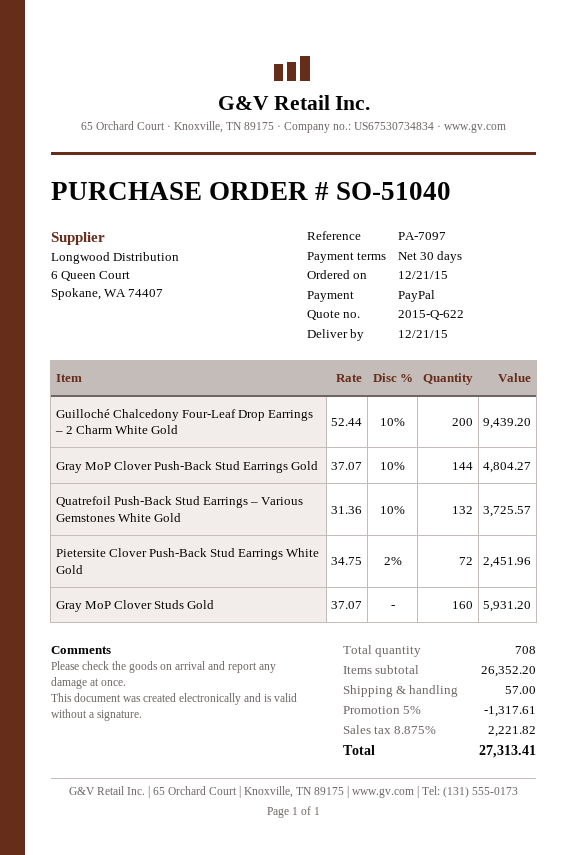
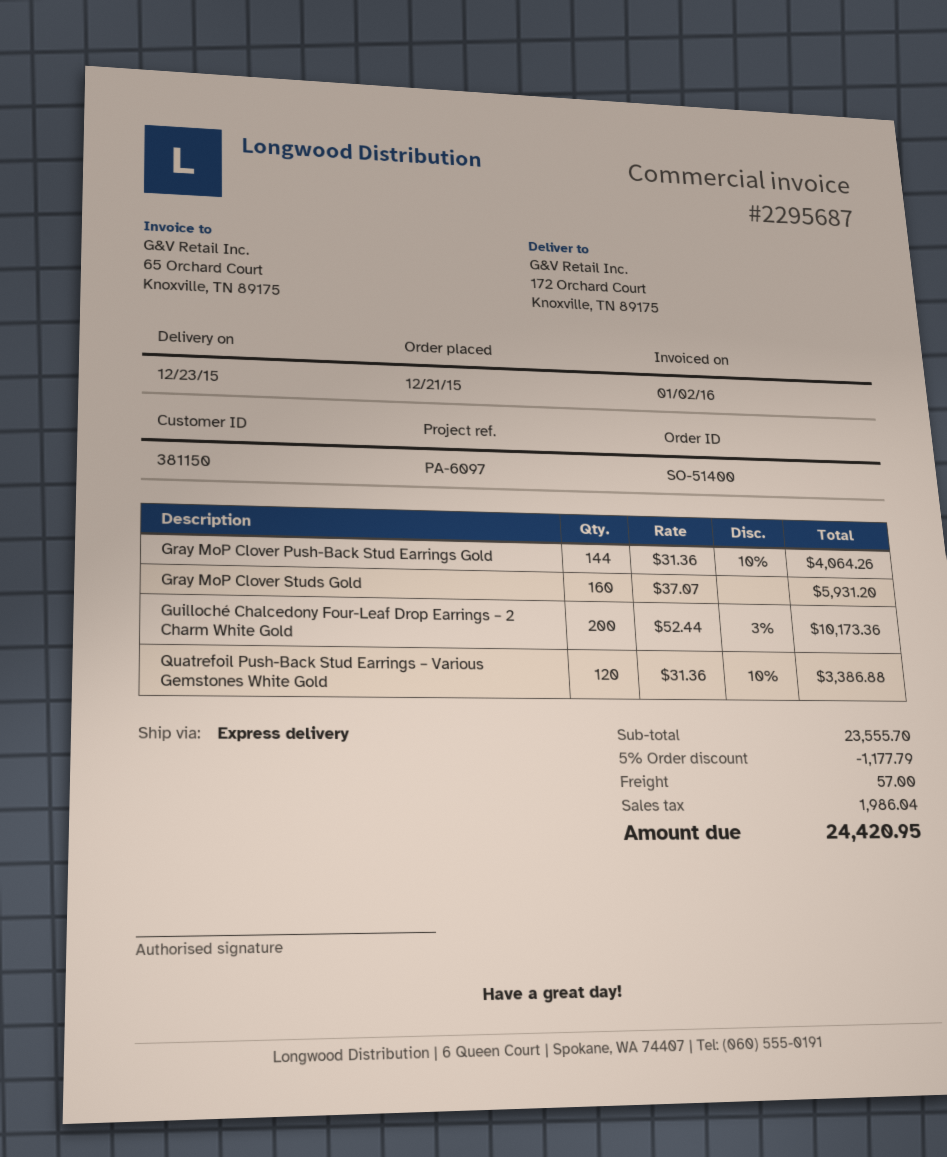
order number: SO-51040 -> SO-51400
delivery date: 2015-12-21 -> 2015-12-23
reference: PA-7097 -> PA-6097
Guilloché Chalcedony Four-Leaf Drop Earrings – 2 Charm White Gold: 200 x 52.44 - 10% = 9439.20 -> 200 x 52.44 - 3% = 10173.36
Gray MoP Clover Push-Back Stud Earrings Gold: 144 x 37.07 - 10% = 4804.27 -> 144 x 31.36 - 10% = 4064.26
Quatrefoil Push-Back Stud Earrings – Various Gemstones White Gold: 132 x 31.36 - 10% = 3725.57 -> 120 x 31.36 - 10% = 3386.88
Pietersite Clover Push-Back Stud Earrings White Gold: 72 x 34.75 - 2% = 2451.96 -> none
subtotal: 26352.20 -> 23555.70
discount: 5% = 1317.61 -> 5% = 1177.79
tax: 2221.82 -> 1986.04
total: 27313.41 -> 24420.95

